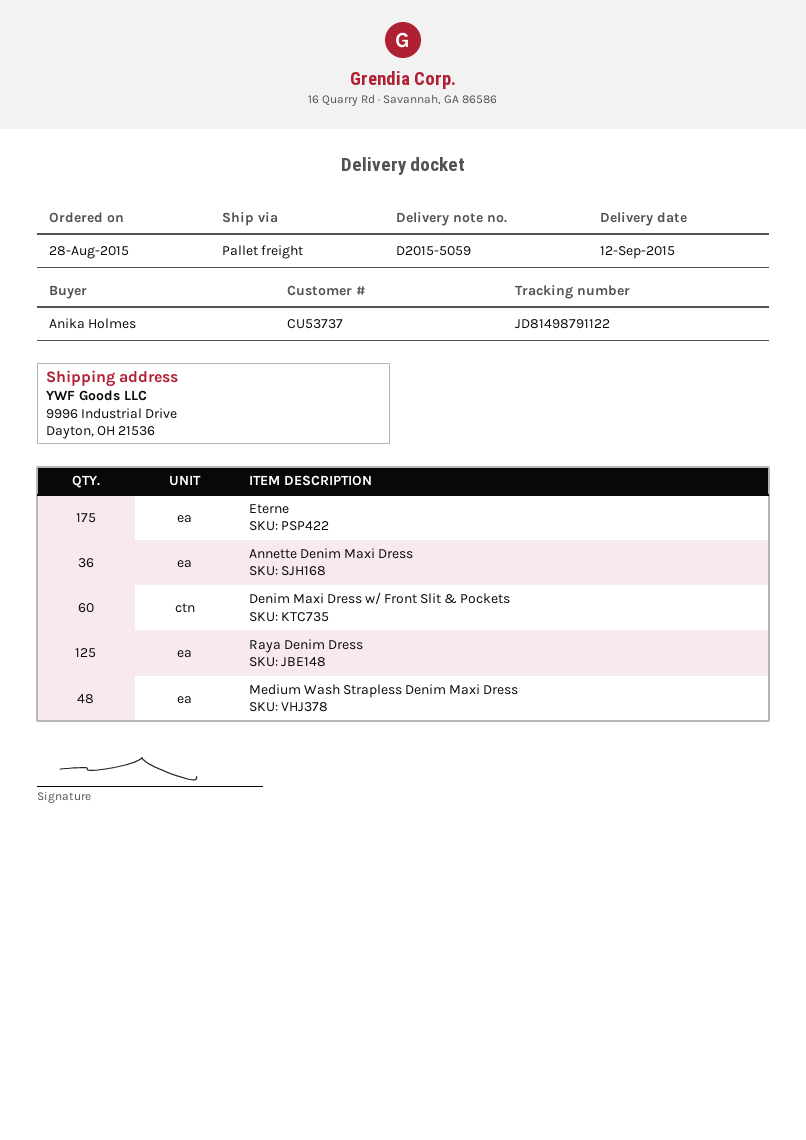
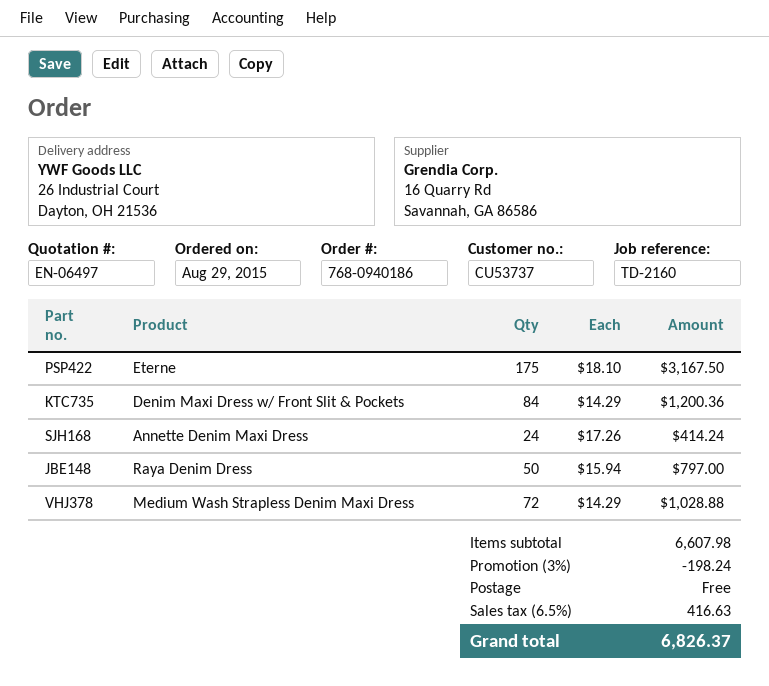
order date: 2015-08-28 -> 2015-08-29
ship to: 9996 Industrial Drive, Dayton, OH 21536 -> 26 Industrial Court, Dayton, OH 21536
Annette Denim Maxi Dress: 36 -> 24
Denim Maxi Dress w/ Front Slit & Pockets: 60 -> 84
Raya Denim Dress: 125 -> 50
Medium Wash Strapless Denim Maxi Dress: 48 -> 72

